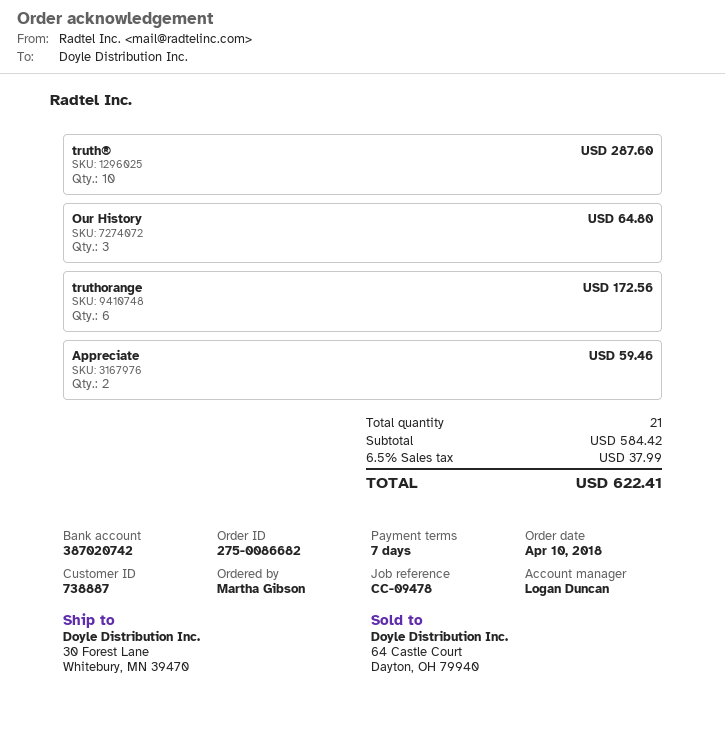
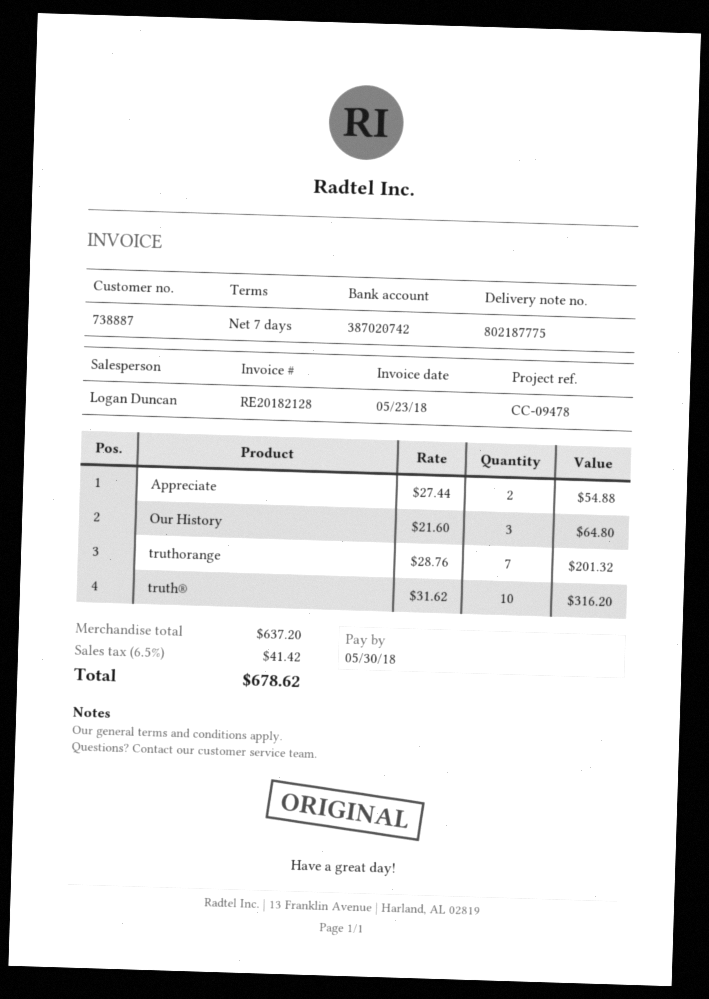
truth®: 10 for 287.60 -> 10 for 316.20
truthorange: 6 for 172.56 -> 7 for 201.32
Appreciate: 2 for 59.46 -> 2 for 54.88
subtotal: 584.42 -> 637.20
tax: 6.5% = 37.99 -> 6.5% = 41.42
total: 622.41 -> 678.62

